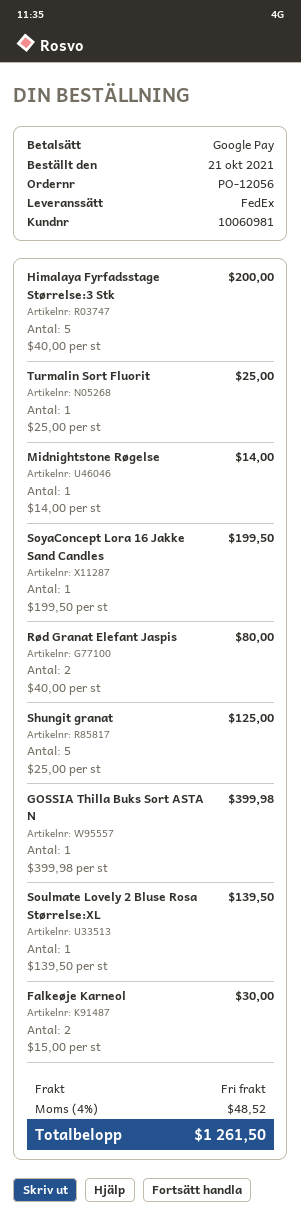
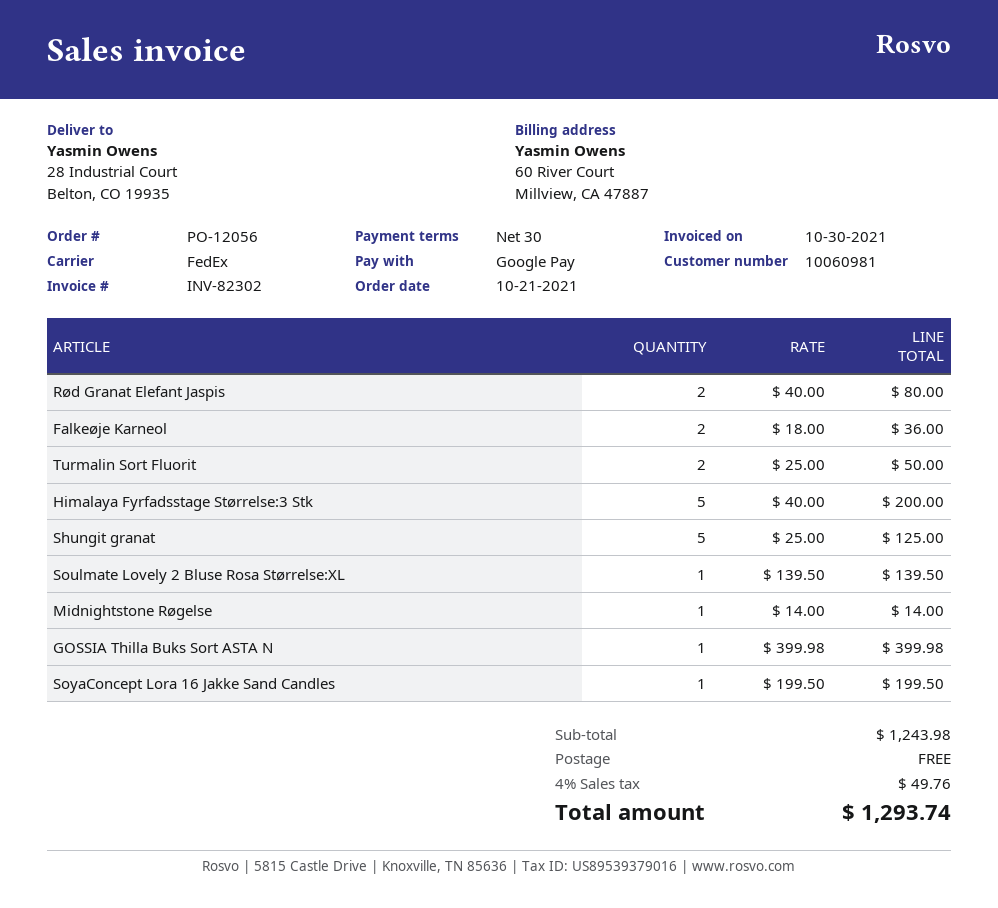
Turmalin Sort Fluorit: 1 x 25.00 = 25.00 -> 2 x 25.00 = 50.00
Falkeøje Karneol: 2 x 15.00 = 30.00 -> 2 x 18.00 = 36.00
tax: 4% = 48.52 -> 4% = 49.76
total: 1261.50 -> 1293.74

